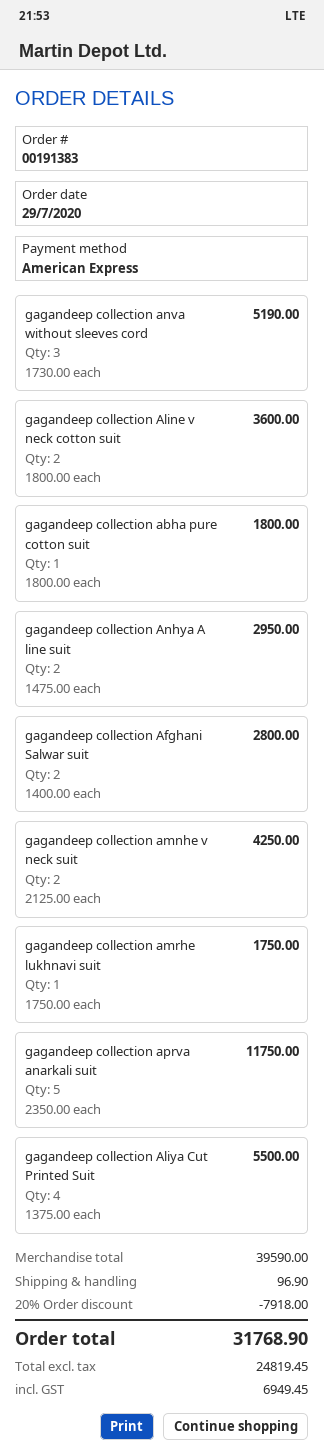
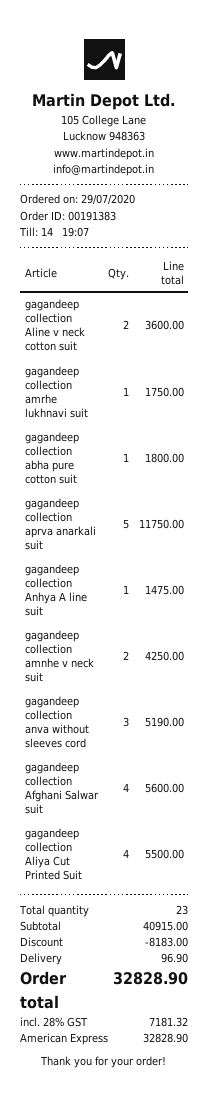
gagandeep collection Anhya A line suit: 2 for 2950.00 -> 1 for 1475.00
gagandeep collection Afghani Salwar suit: 2 for 2800.00 -> 4 for 5600.00
subtotal: 39590.00 -> 40915.00
discount: 7918.00 -> 8183.00
tax: 6949.45 -> 7181.32
total: 31768.90 -> 32828.90

